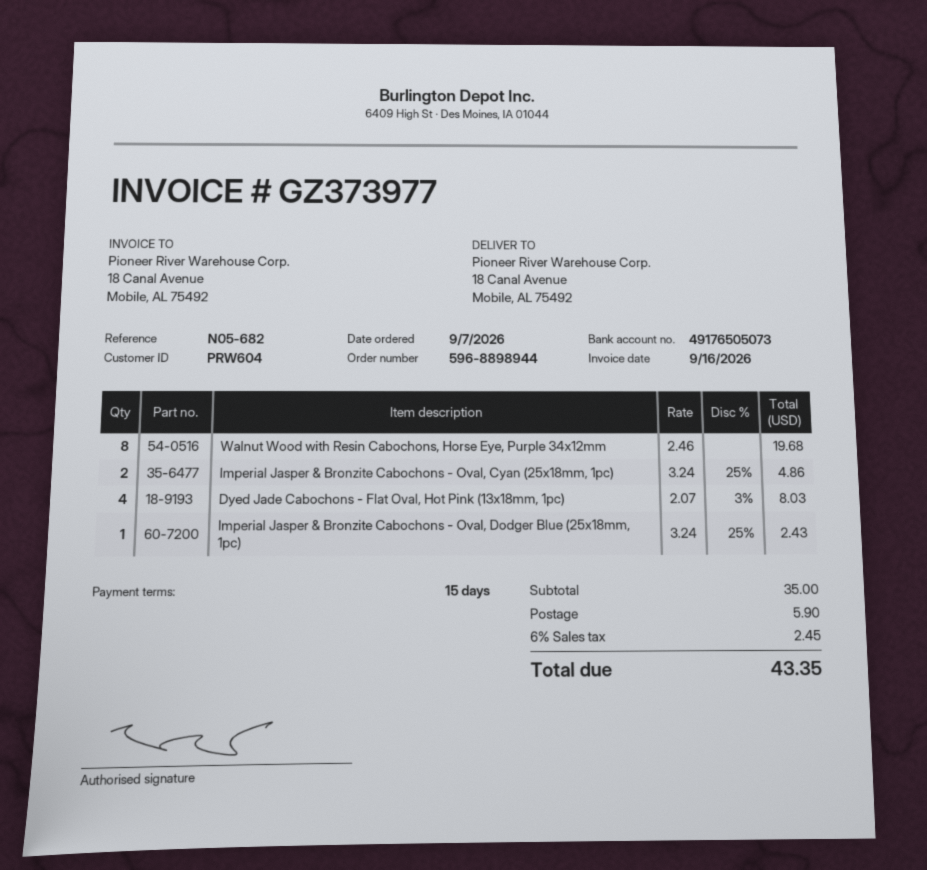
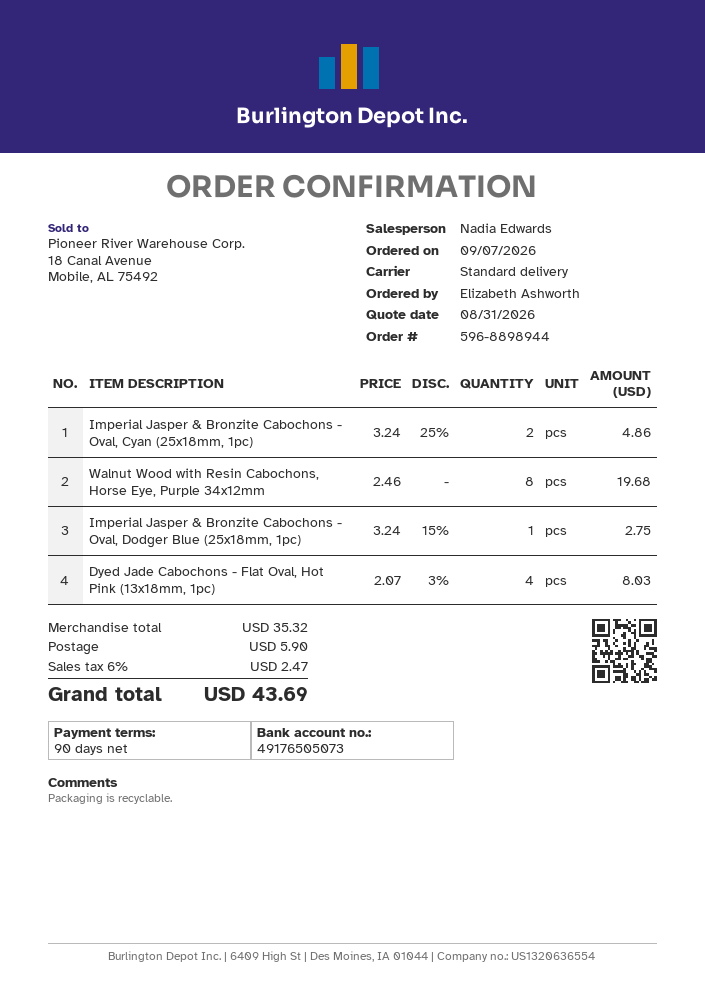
payment terms: 15 days -> 90 days
Imperial Jasper & Bronzite Cabochons - Oval, Dodger Blue (25x18mm, 1pc): 1 x 3.24 - 25% = 2.43 -> 1 x 3.24 - 15% = 2.75
subtotal: 35.00 -> 35.32
tax: 6% = 2.45 -> 6% = 2.47
total: 43.35 -> 43.69

